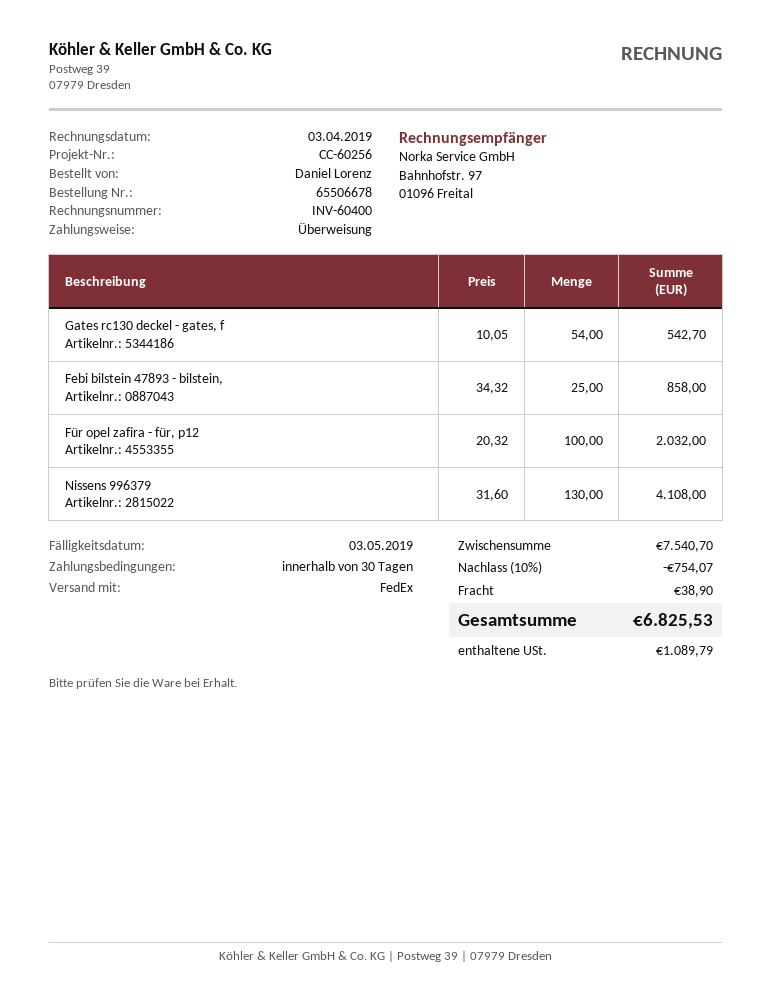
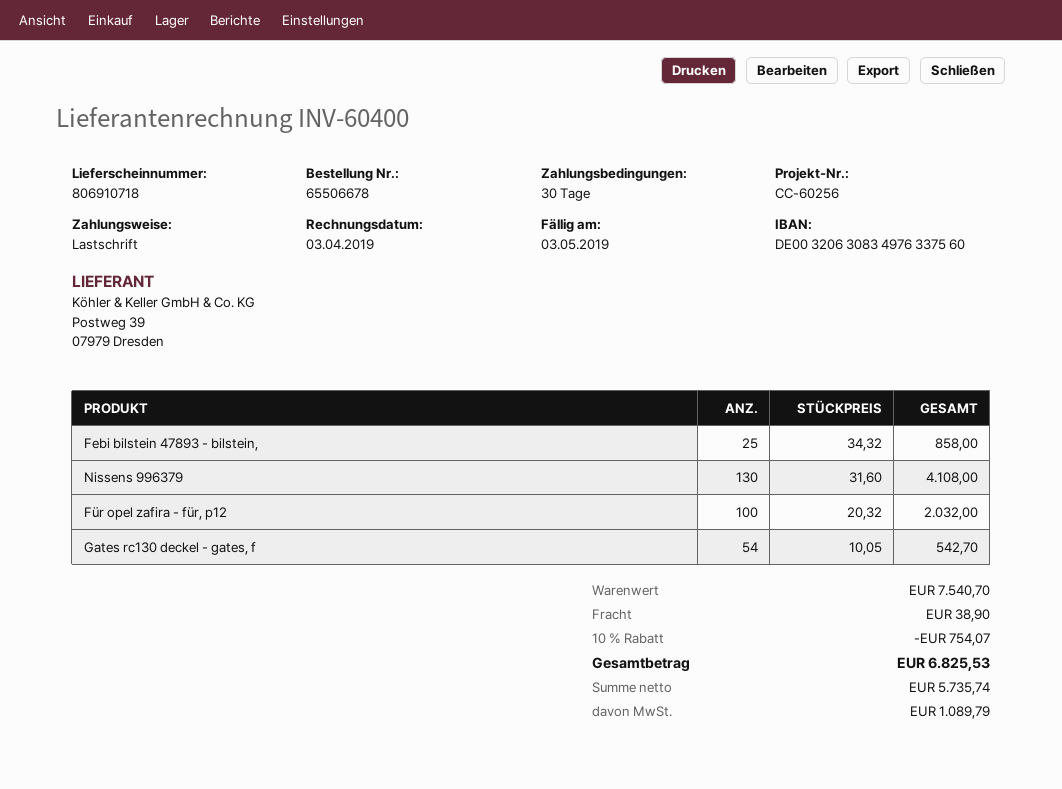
payment method: bank transfer -> direct debit

